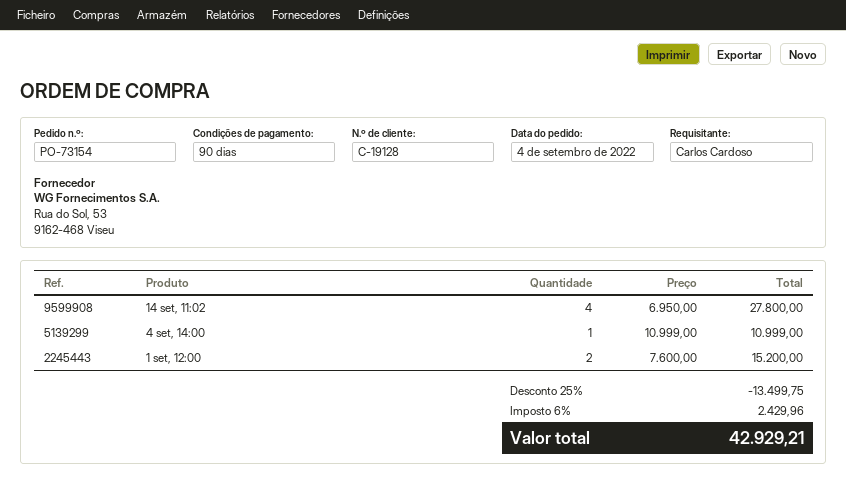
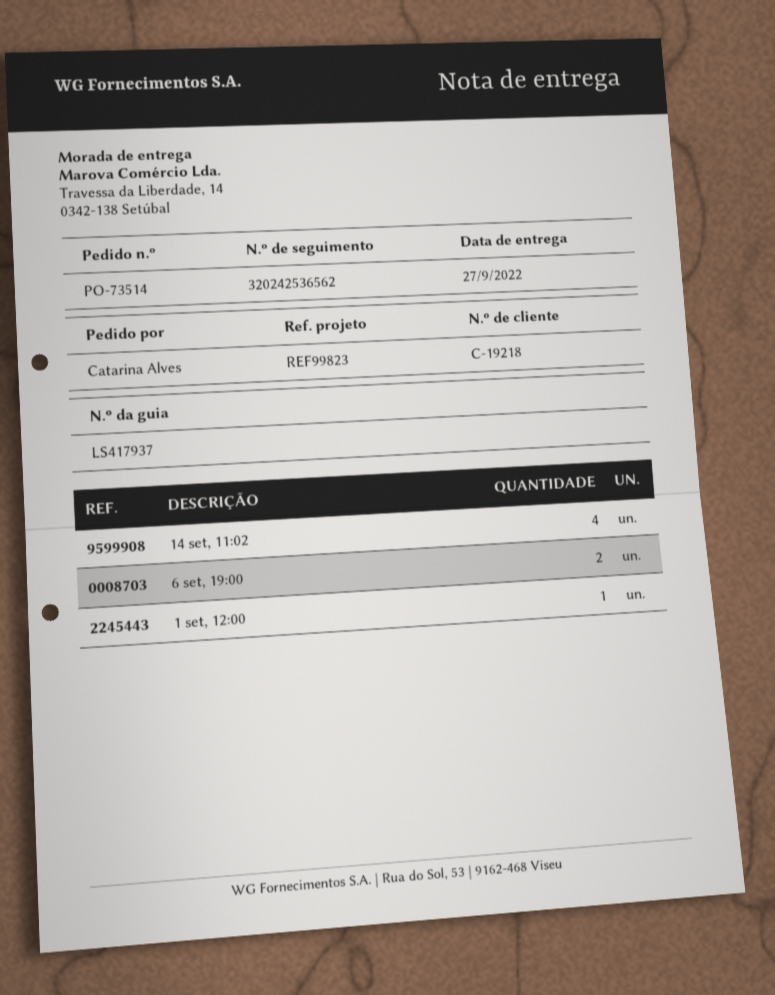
order number: PO-73154 -> PO-73514
customer number: C-19128 -> C-19218
ordered by: Carlos Cardoso -> Catarina Alves
4 set, 14:00: 1 -> none
1 set, 12:00: 2 -> 1
6 set, 19:00: none -> 2

